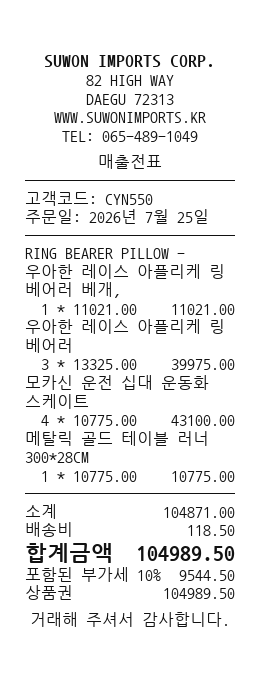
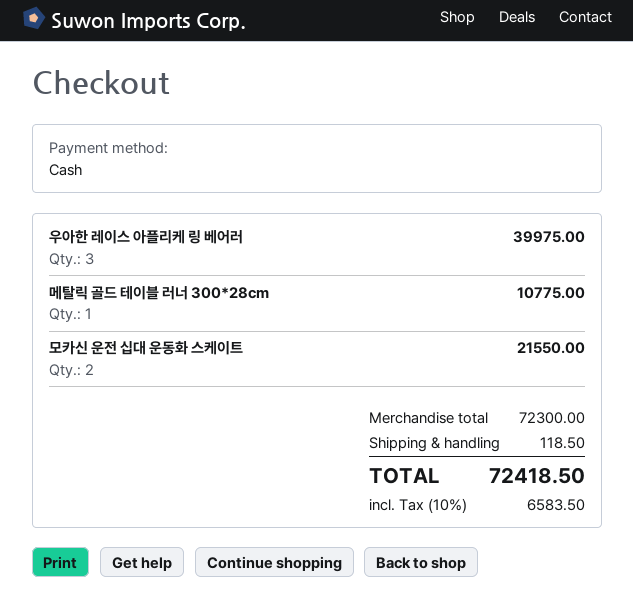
payment method: gift card -> cash
RING BEARER PILLOW - 우아한 레이스 아플리케 링 베어러 베개,: 1 for 11021.00 -> none
모카신 운전 십대 운동화 스케이트: 4 for 43100.00 -> 2 for 21550.00
subtotal: 104871.00 -> 72300.00
tax: 10% = 9544.50 -> 10% = 6583.50
total: 104989.50 -> 72418.50

